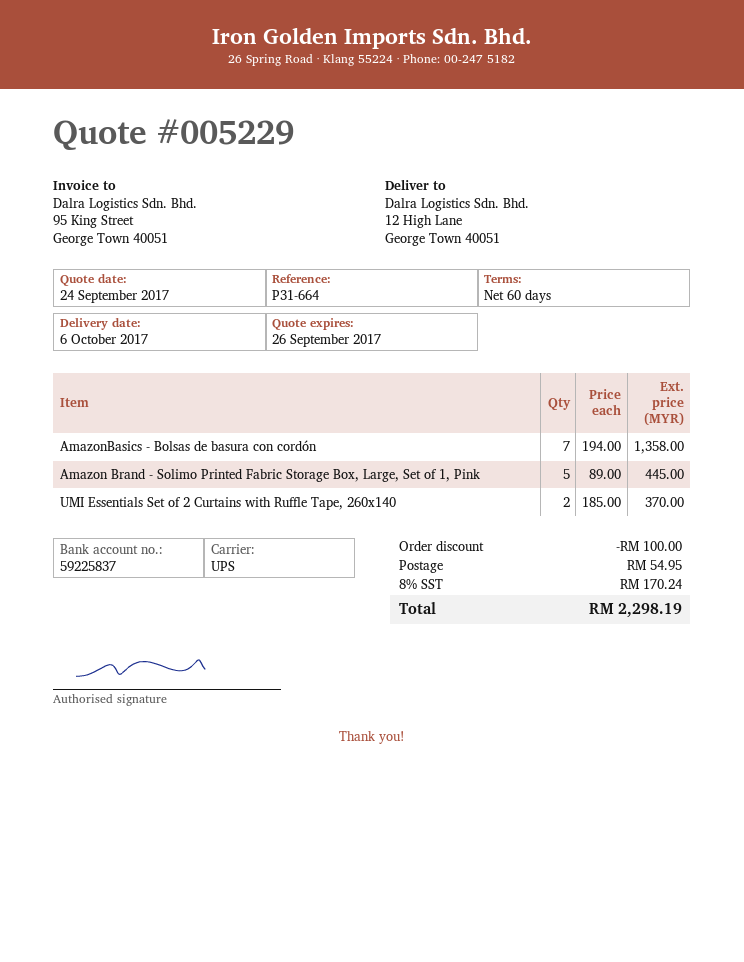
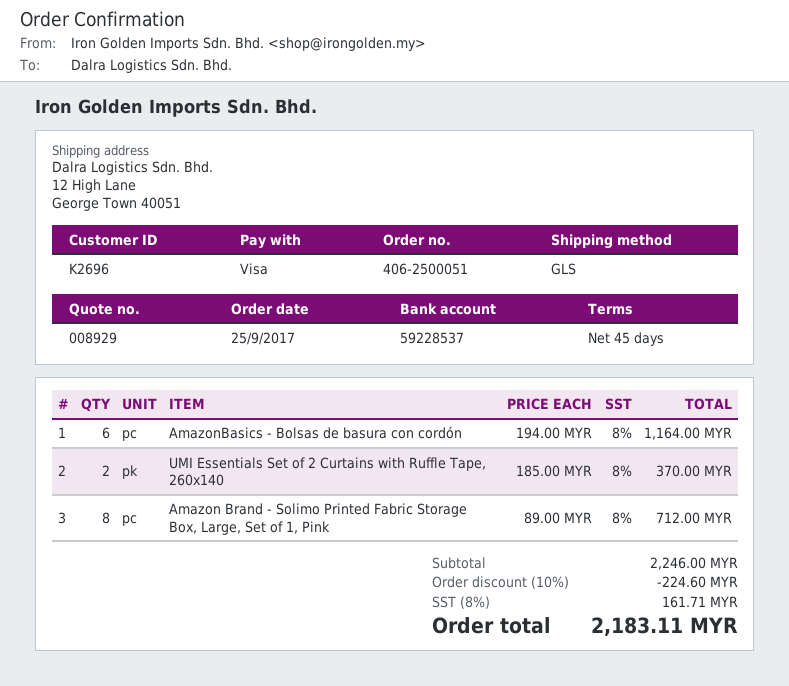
quote number: 005229 -> 008929
payment terms: 60 days -> 45 days
bank account: 59225837 -> 59228537
shipping method: UPS -> GLS
AmazonBasics - Bolsas de basura con cordón: 7 x 194.00 = 1358.00 -> 6 x 194.00 = 1164.00
Amazon Brand - Solimo Printed Fabric Storage Box, Large, Set of 1, Pink: 5 x 89.00 = 445.00 -> 8 x 89.00 = 712.00
discount: 100.00 -> 224.60
shipping: 54.95 -> none
tax: 8% = 170.24 -> 8% = 161.71
total: 2298.19 -> 2183.11

